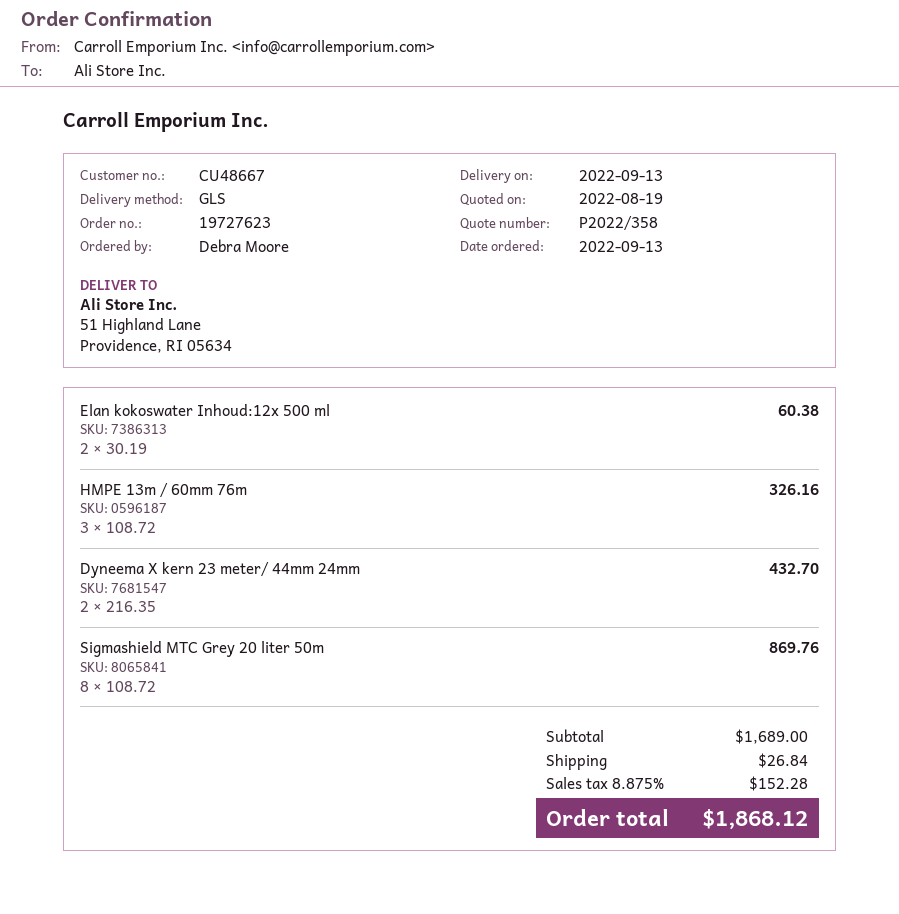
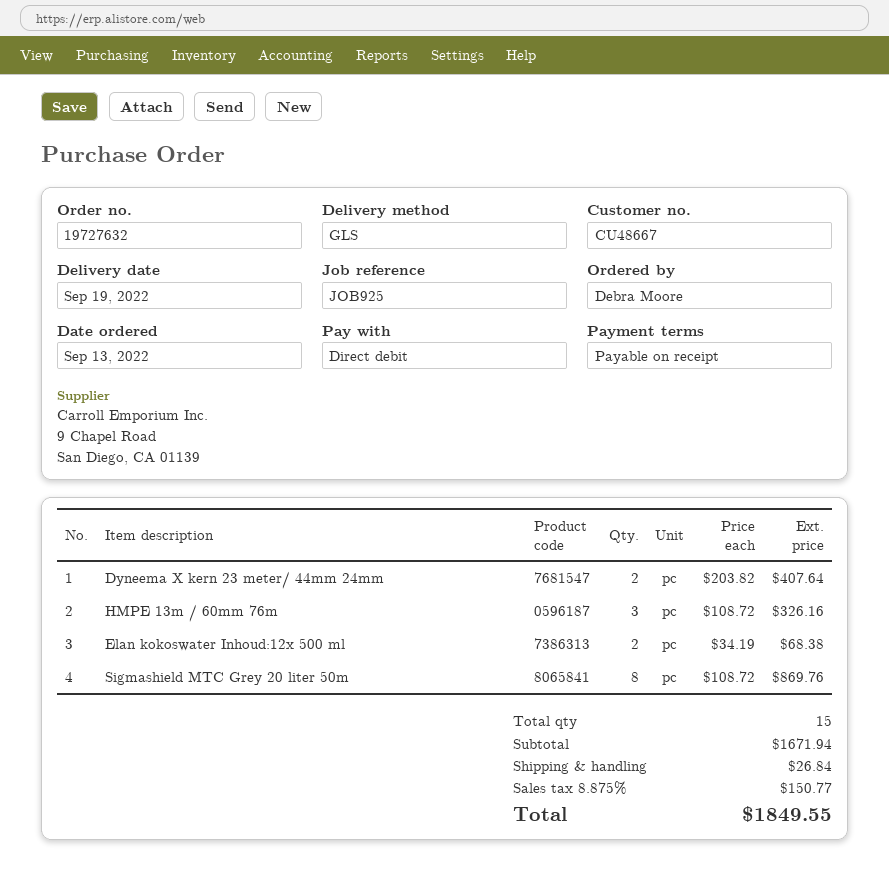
order number: 19727623 -> 19727632
delivery date: 2022-09-13 -> 2022-09-19
Elan kokoswater Inhoud:12x 500 ml: 2 x 30.19 = 60.38 -> 2 x 34.19 = 68.38
Dyneema X kern 23 meter/ 44mm 24mm: 2 x 216.35 = 432.70 -> 2 x 203.82 = 407.64
subtotal: 1689.00 -> 1671.94
tax: 8.875% = 152.28 -> 8.875% = 150.77
total: 1868.12 -> 1849.55

